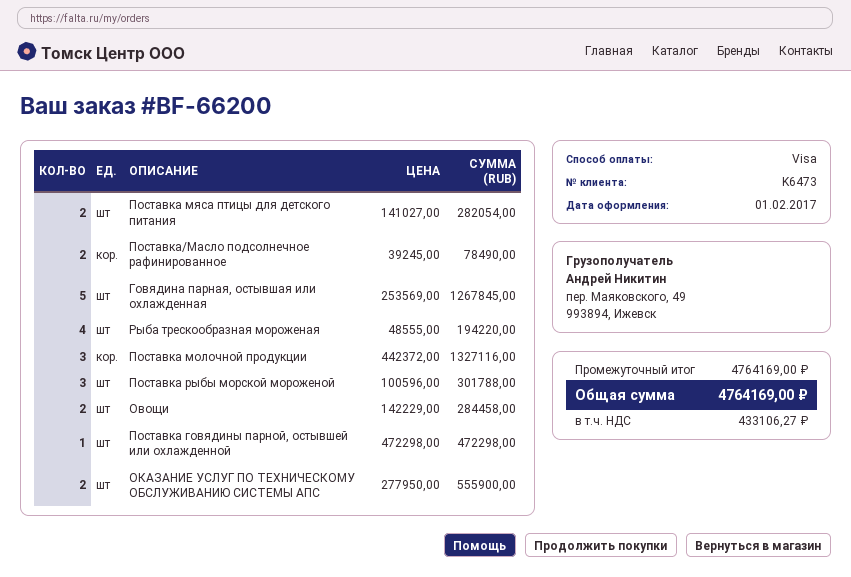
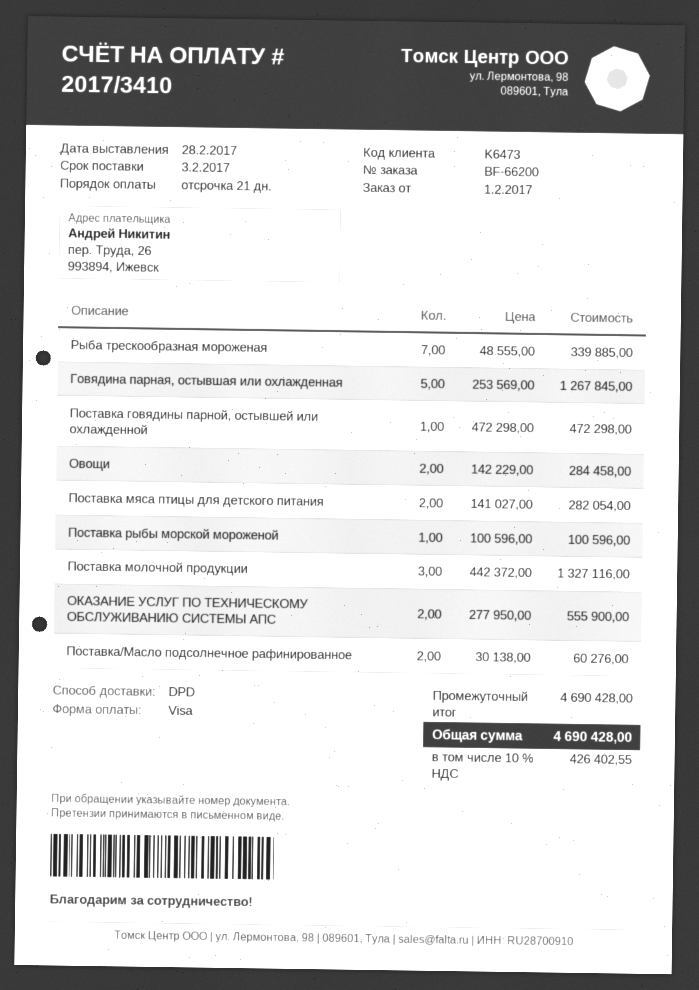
Поставка/Масло подсолнечное рафинированное: 2 x 39245.00 = 78490.00 -> 2 x 30138.00 = 60276.00
Рыба трескообразная мороженая: 4 x 48555.00 = 194220.00 -> 7 x 48555.00 = 339885.00
Поставка рыбы морской мороженой: 3 x 100596.00 = 301788.00 -> 1 x 100596.00 = 100596.00
subtotal: 4764169.00 -> 4690428.00
tax: 433106.27 -> 426402.55
total: 4764169.00 -> 4690428.00

